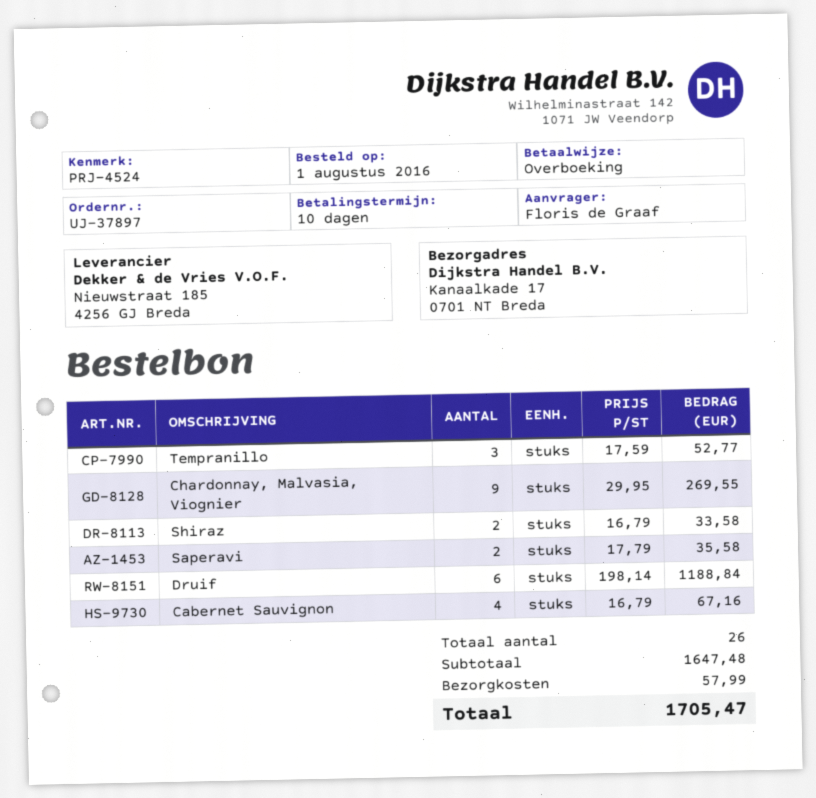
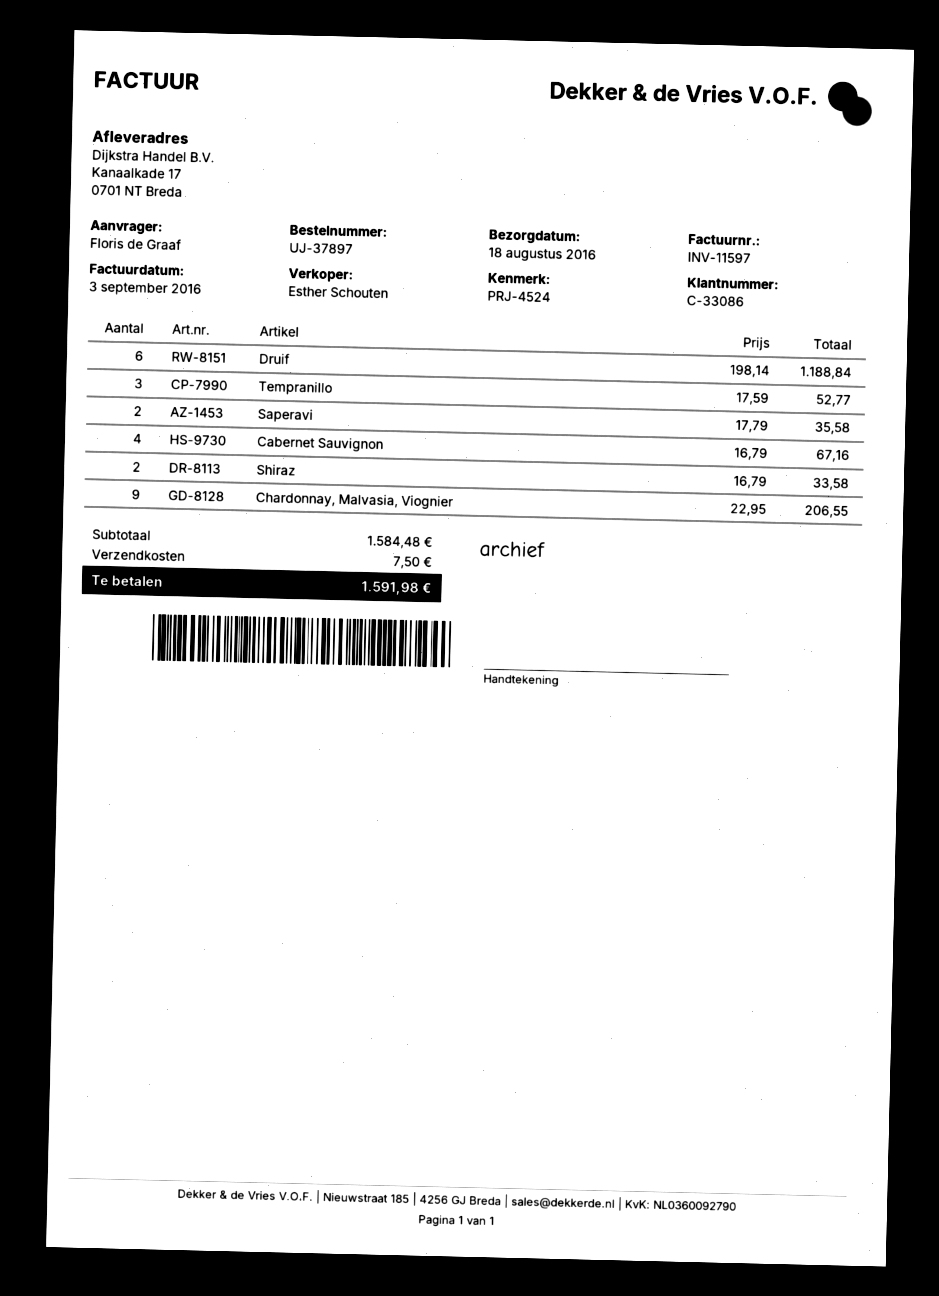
Chardonnay, Malvasia, Viognier: 9 x 29.95 = 269.55 -> 9 x 22.95 = 206.55
subtotal: 1647.48 -> 1584.48
shipping: 57.99 -> 7.50
total: 1705.47 -> 1591.98

